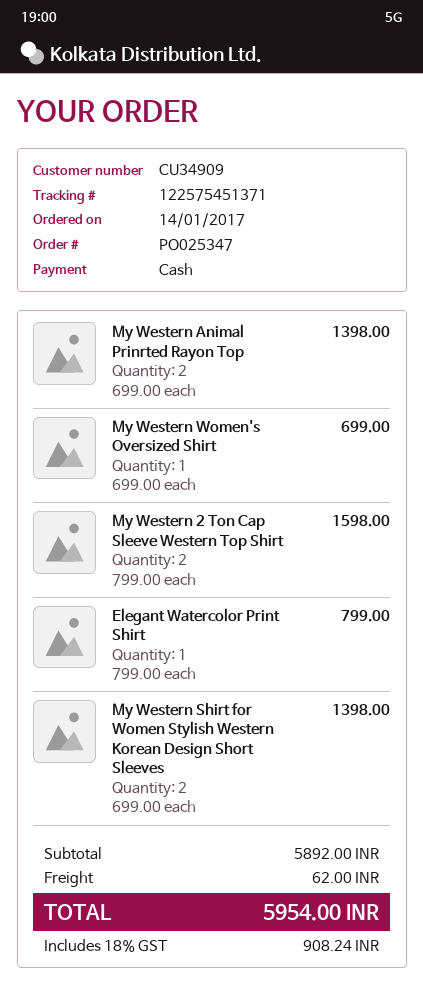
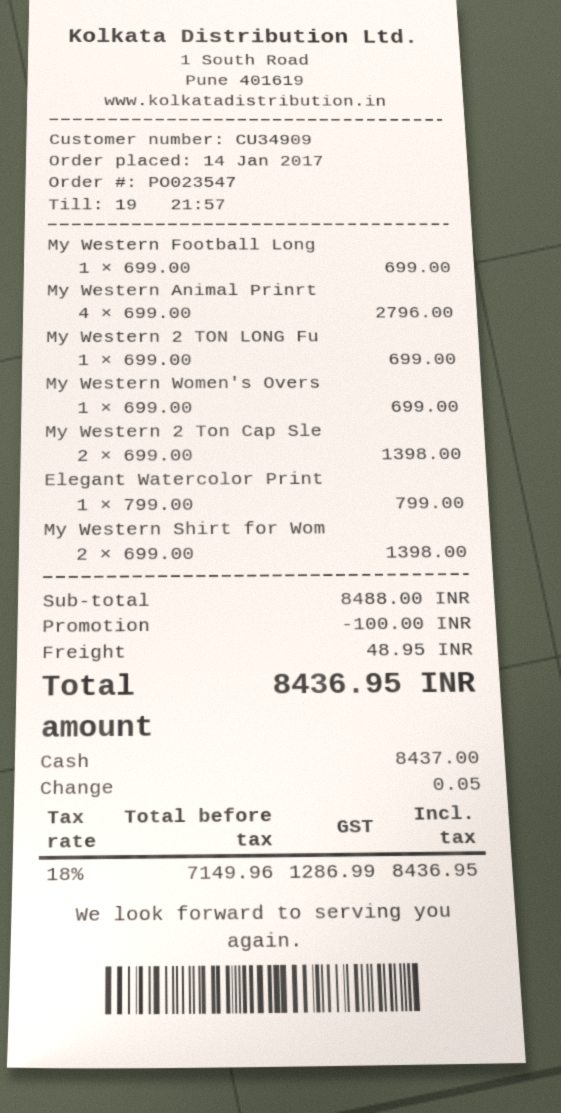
order number: PO025347 -> PO023547
My Western Animal Prinrted Rayon Top: 2 x 699.00 = 1398.00 -> 4 x 699.00 = 2796.00
My Western 2 Ton Cap Sleeve Western Top Shirt: 2 x 799.00 = 1598.00 -> 2 x 699.00 = 1398.00
My Western Football Long: none -> 1 x 699.00 = 699.00
My Western 2 TON LONG Fu: none -> 1 x 699.00 = 699.00
subtotal: 5892.00 -> 8488.00
discount: none -> 100.00
shipping: 62.00 -> 48.95
tax: 18% = 908.24 -> 18% = 1286.99
total: 5954.00 -> 8436.95

